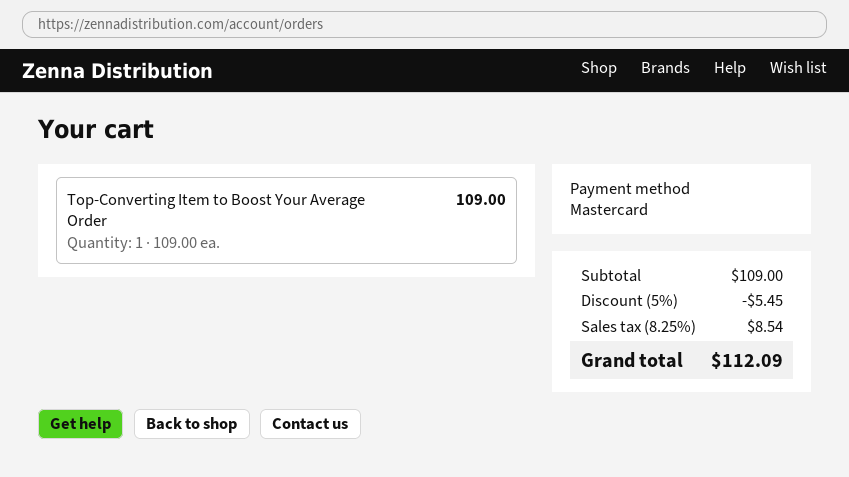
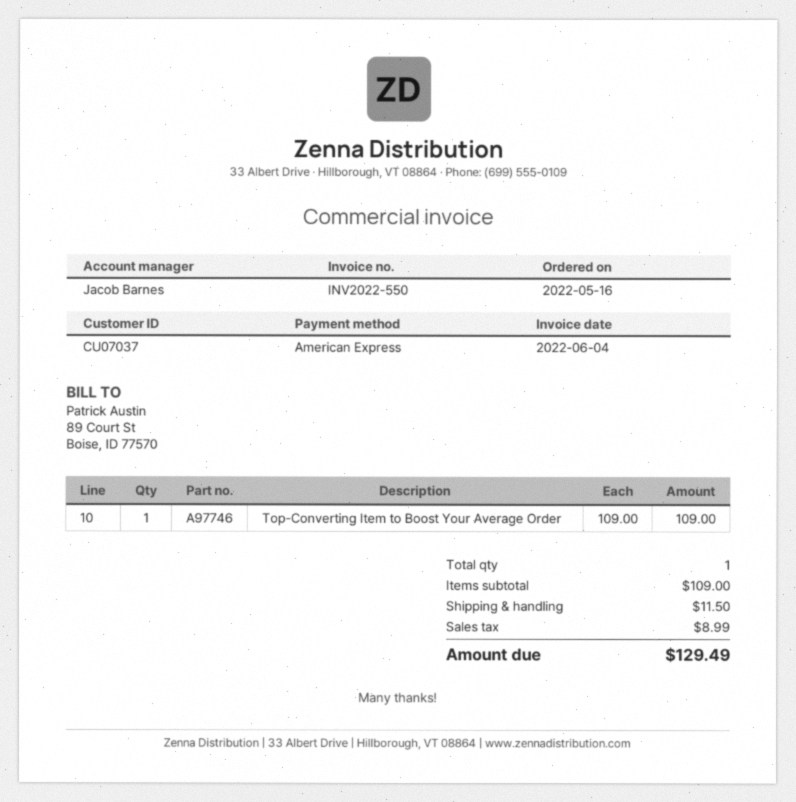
payment method: Mastercard -> American Express
discount: 5% = 5.45 -> none
shipping: none -> 11.50
tax: 8.54 -> 8.99
total: 112.09 -> 129.49

